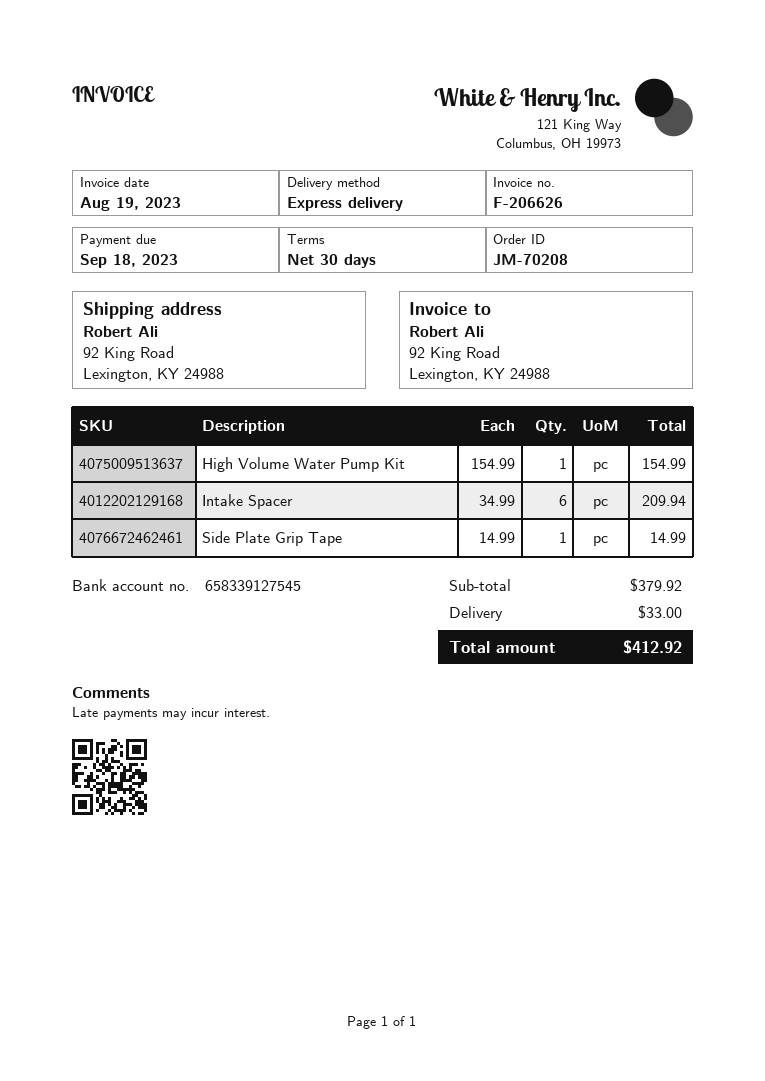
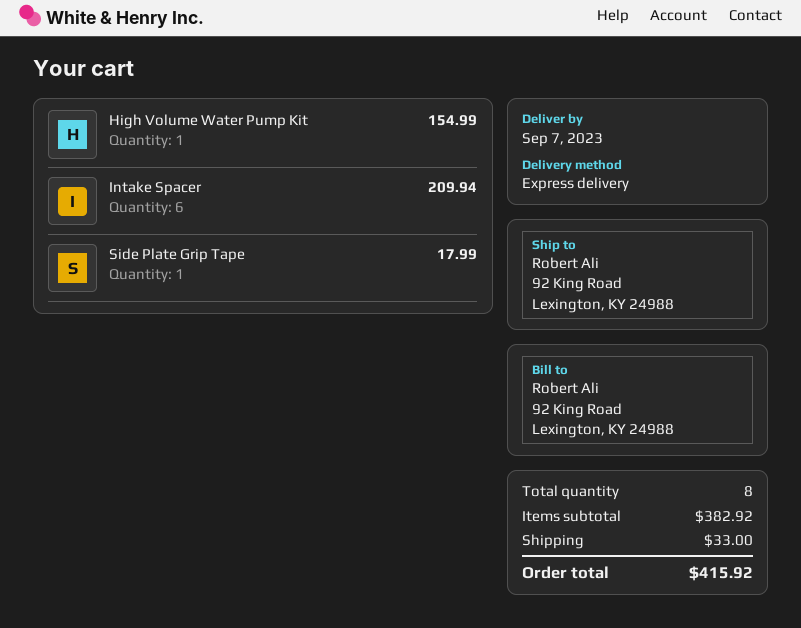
Side Plate Grip Tape: 1 for 14.99 -> 1 for 17.99
subtotal: 379.92 -> 382.92
total: 412.92 -> 415.92

